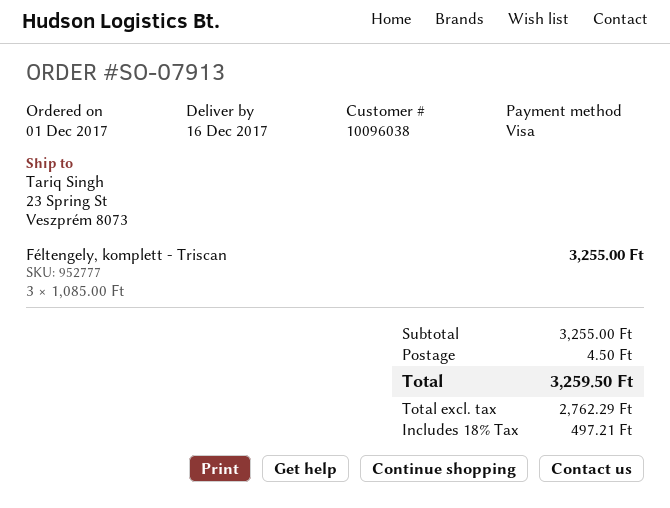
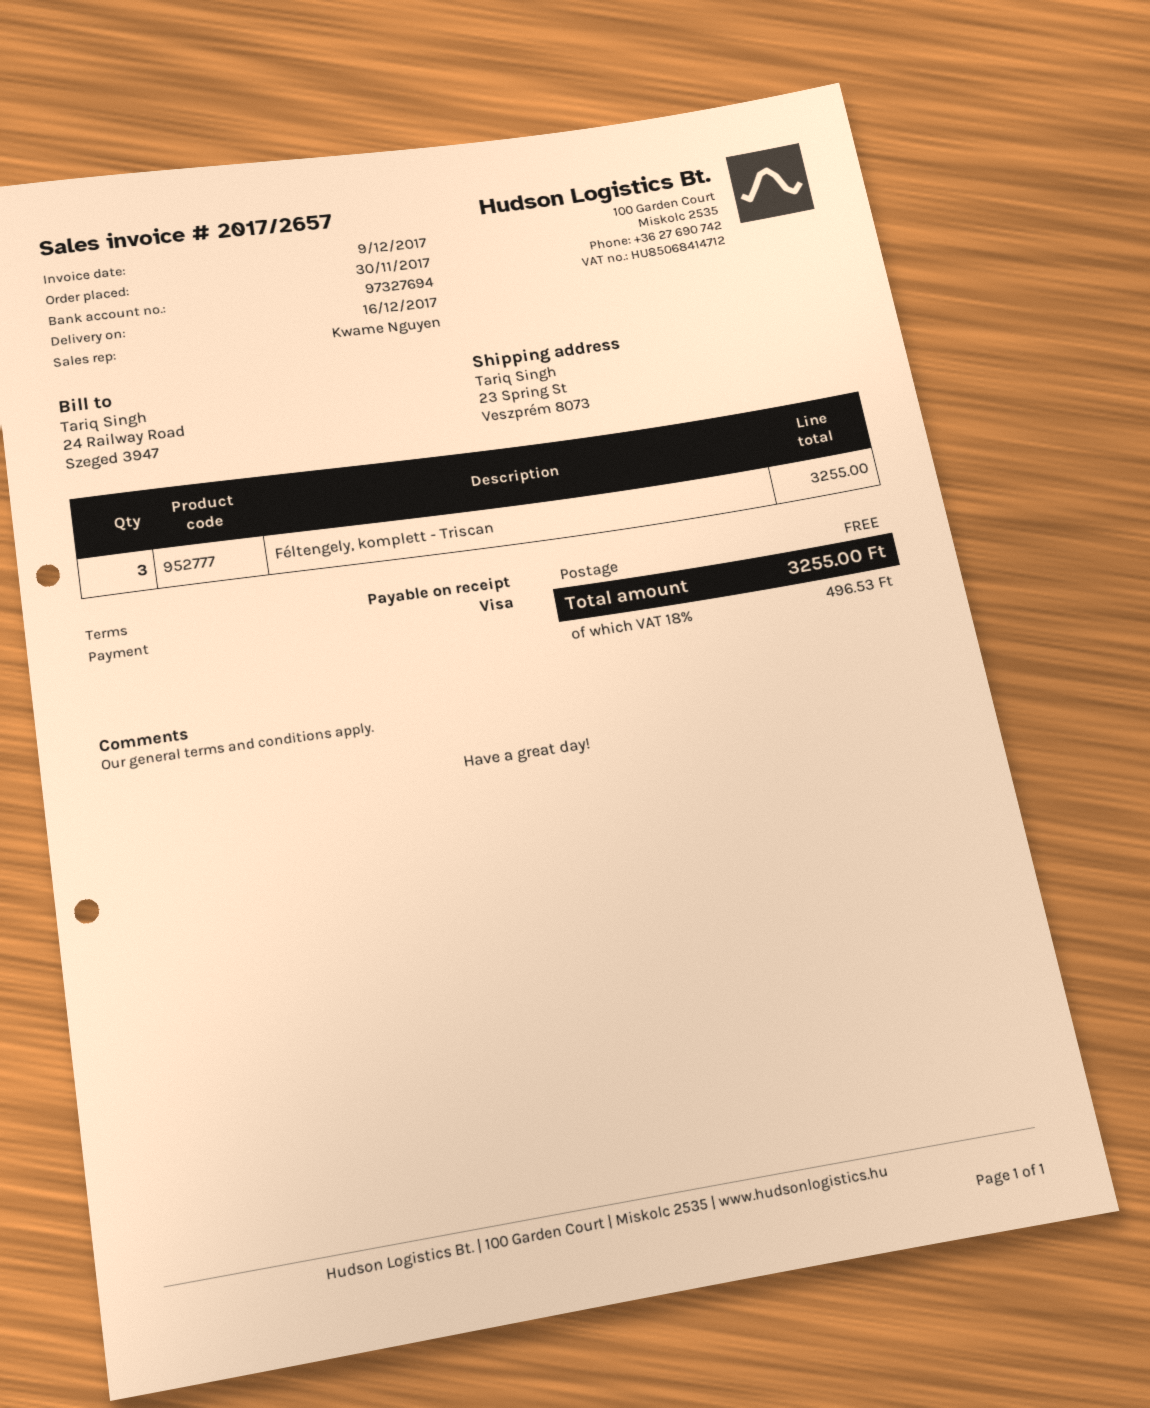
order date: 2017-12-01 -> 2017-11-30
shipping: 4.50 -> 0.00
tax: 18% = 497.21 -> 18% = 496.53
total: 3259.50 -> 3255.00

